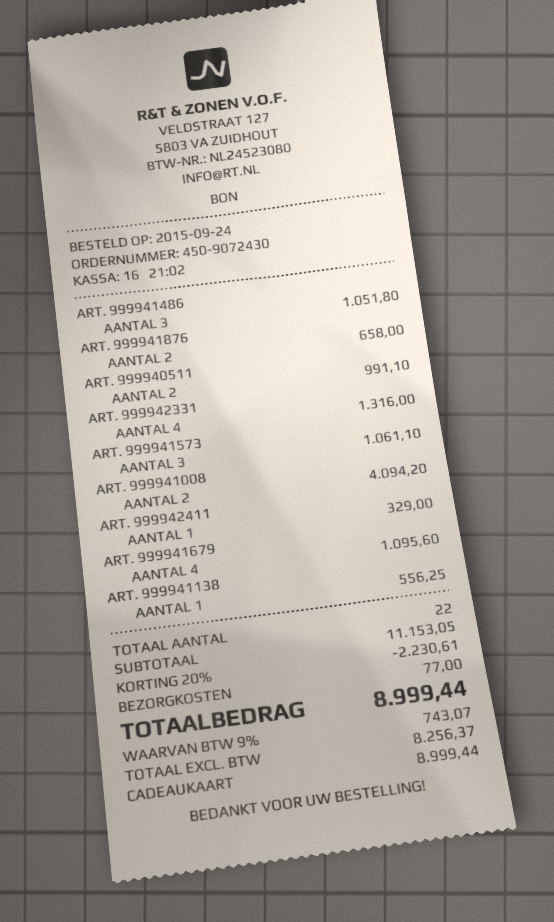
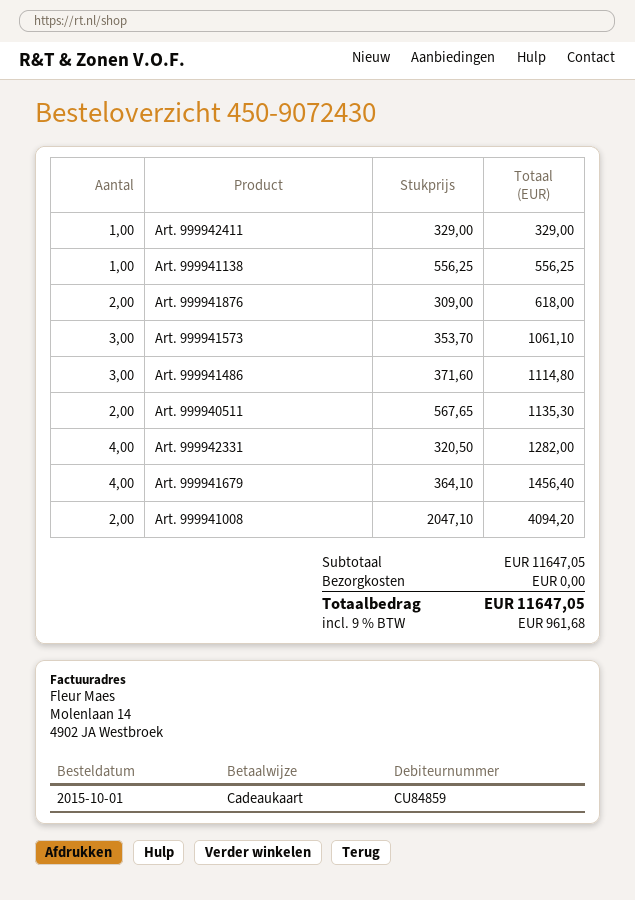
order date: 2015-09-24 -> 2015-10-01
ART. 999941486: 3 for 1051.80 -> 3 for 1114.80
ART. 999941876: 2 for 658.00 -> 2 for 618.00
ART. 999940511: 2 for 991.10 -> 2 for 1135.30
ART. 999942331: 4 for 1316.00 -> 4 for 1282.00
ART. 999941679: 4 for 1095.60 -> 4 for 1456.40
subtotal: 11153.05 -> 11647.05
discount: 20% = 2230.61 -> none
shipping: 77.00 -> 0.00
tax: 9% = 743.07 -> 9% = 961.68
total: 8999.44 -> 11647.05

